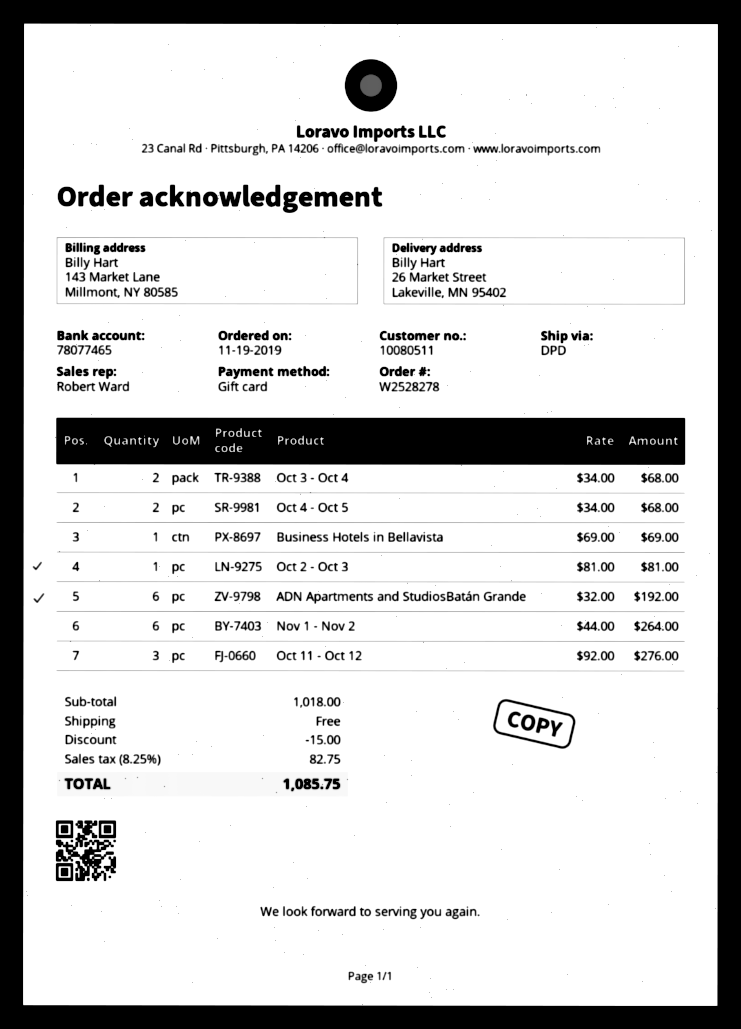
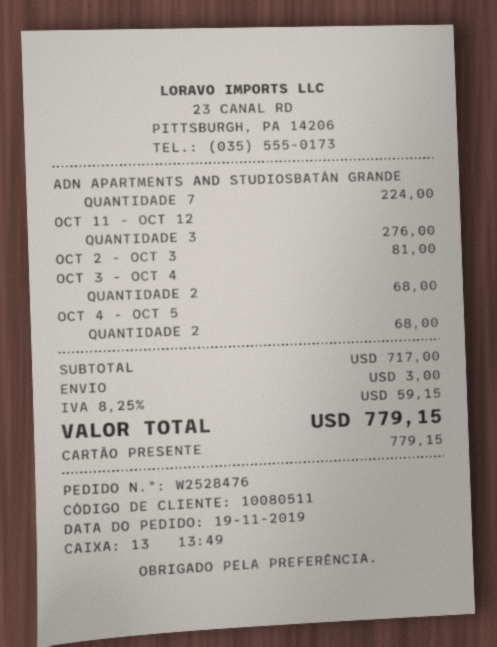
order number: W2528278 -> W2528476
Business Hotels in Bellavista: 1 for 69.00 -> none
ADN Apartments and StudiosBatán Grande: 6 for 192.00 -> 7 for 224.00
Nov 1 - Nov 2: 6 for 264.00 -> none
subtotal: 1018.00 -> 717.00
discount: 15.00 -> none
shipping: 0.00 -> 3.00
tax: 8.25% = 82.75 -> 8.25% = 59.15
total: 1085.75 -> 779.15

